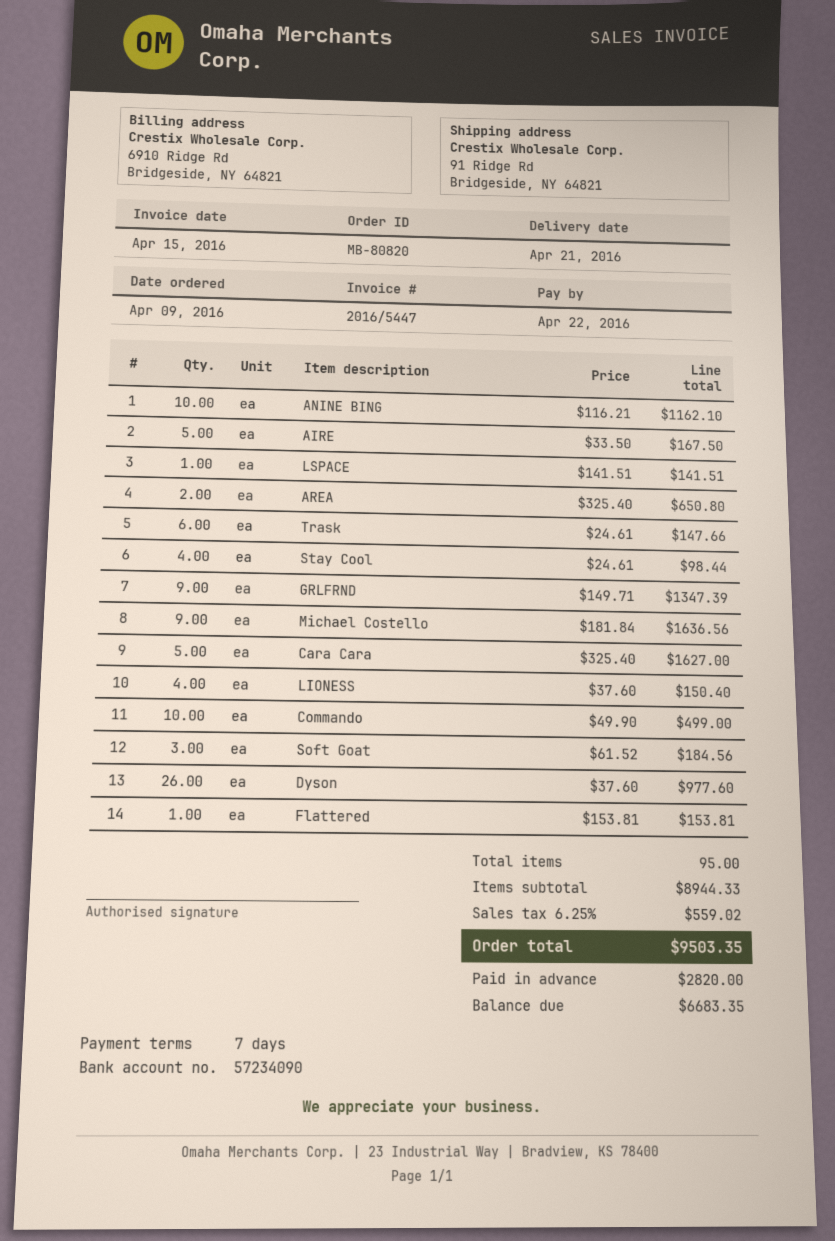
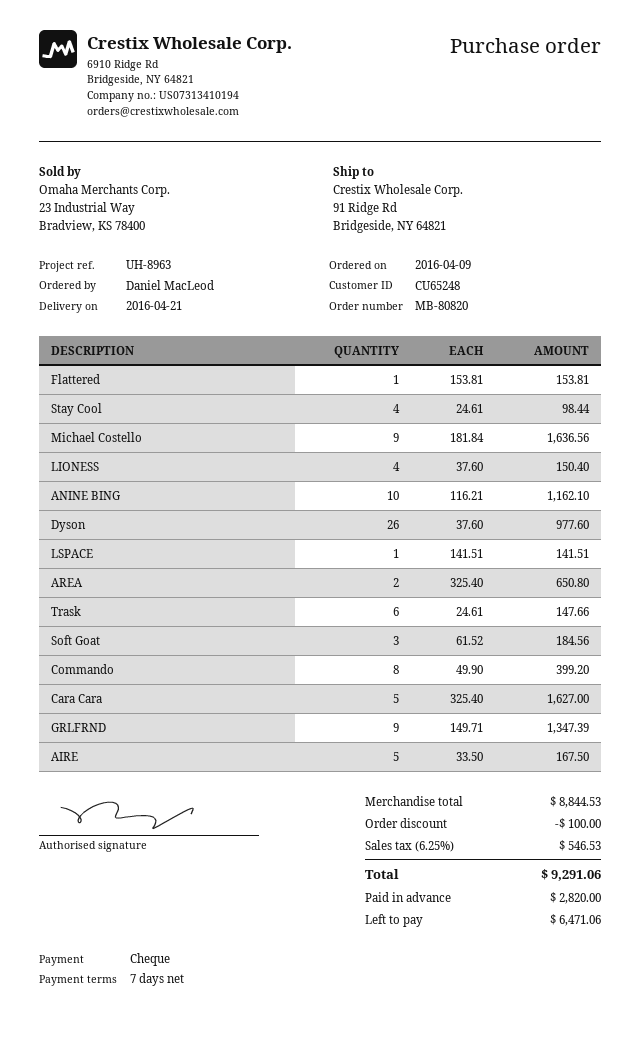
Commando: 10 x 49.90 = 499.00 -> 8 x 49.90 = 399.20
subtotal: 8944.33 -> 8844.53
discount: none -> 100.00
tax: 6.25% = 559.02 -> 6.25% = 546.53
total: 9503.35 -> 9291.06
balance: 6683.35 -> 6471.06

